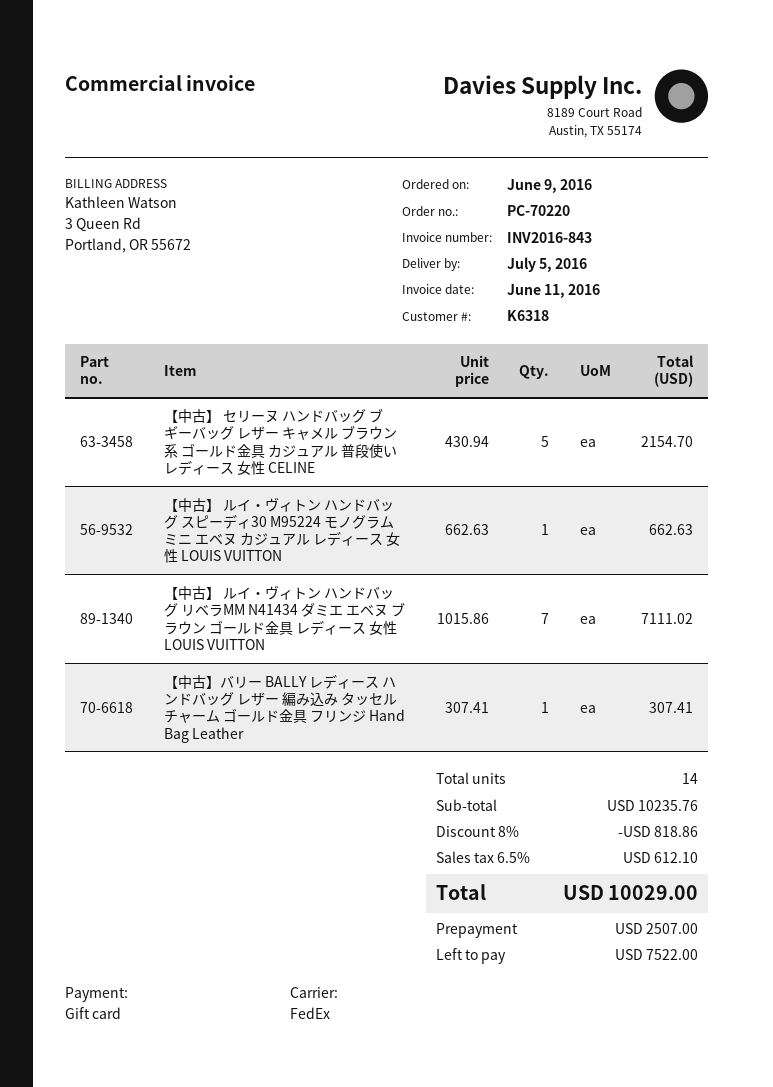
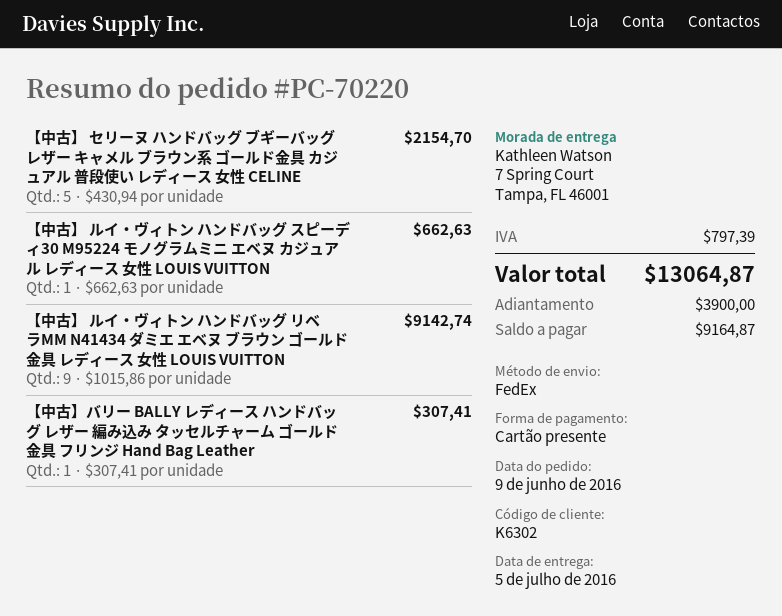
customer number: K6318 -> K6302
【中古】 ルイ・ヴィトン ハンドバッグ リベラMM N41434 ダミエ エベヌ ブラウン ゴールド金具 レディース 女性 LOUIS VUITTON: 7 x 1015.86 = 7111.02 -> 9 x 1015.86 = 9142.74
discount: 8% = 818.86 -> none
tax: 612.10 -> 797.39
total: 10029.00 -> 13064.87
deposit: 2507.00 -> 3900.00
balance: 7522.00 -> 9164.87

